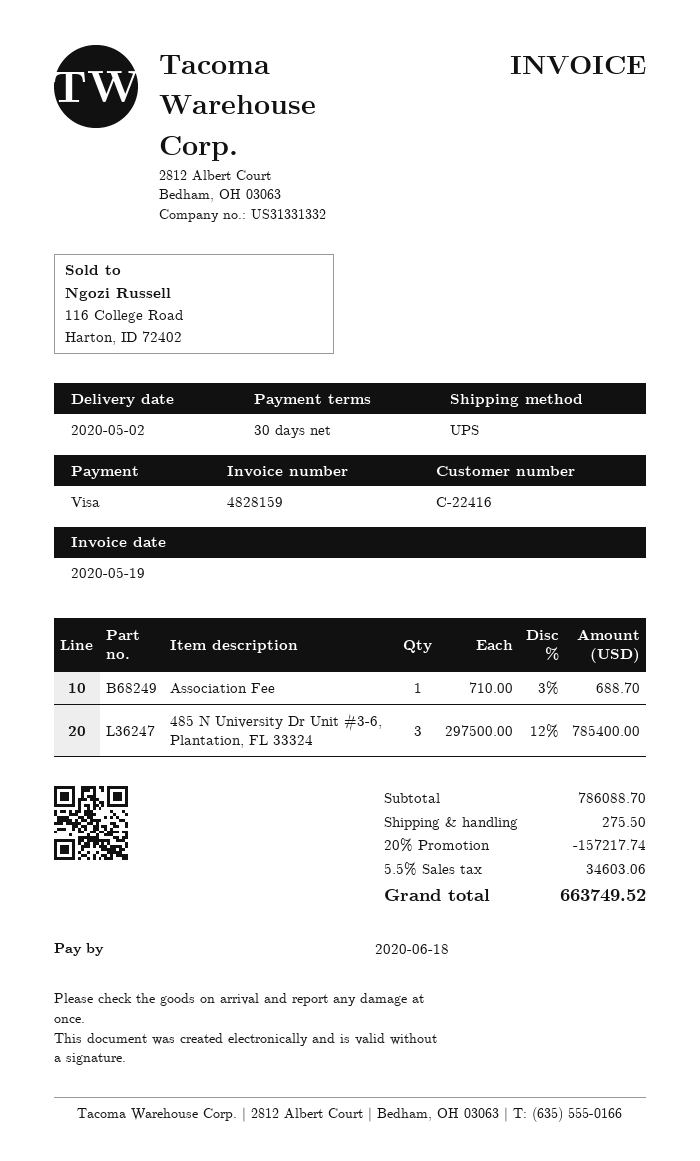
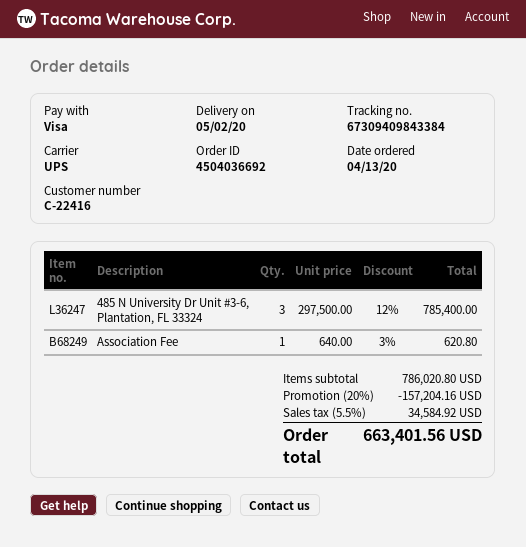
Association Fee: 1 x 710.00 - 3% = 688.70 -> 1 x 640.00 - 3% = 620.80
subtotal: 786088.70 -> 786020.80
discount: 20% = 157217.74 -> 20% = 157204.16
shipping: 275.50 -> none
tax: 5.5% = 34603.06 -> 5.5% = 34584.92
total: 663749.52 -> 663401.56

